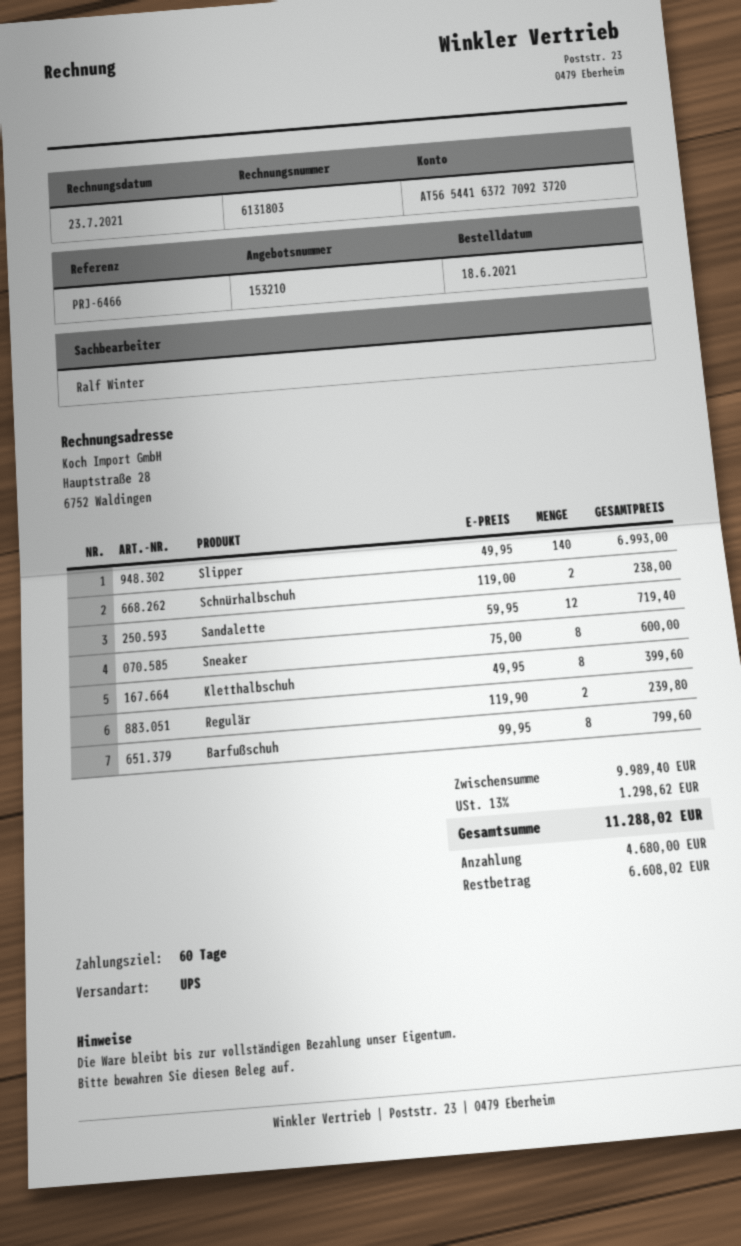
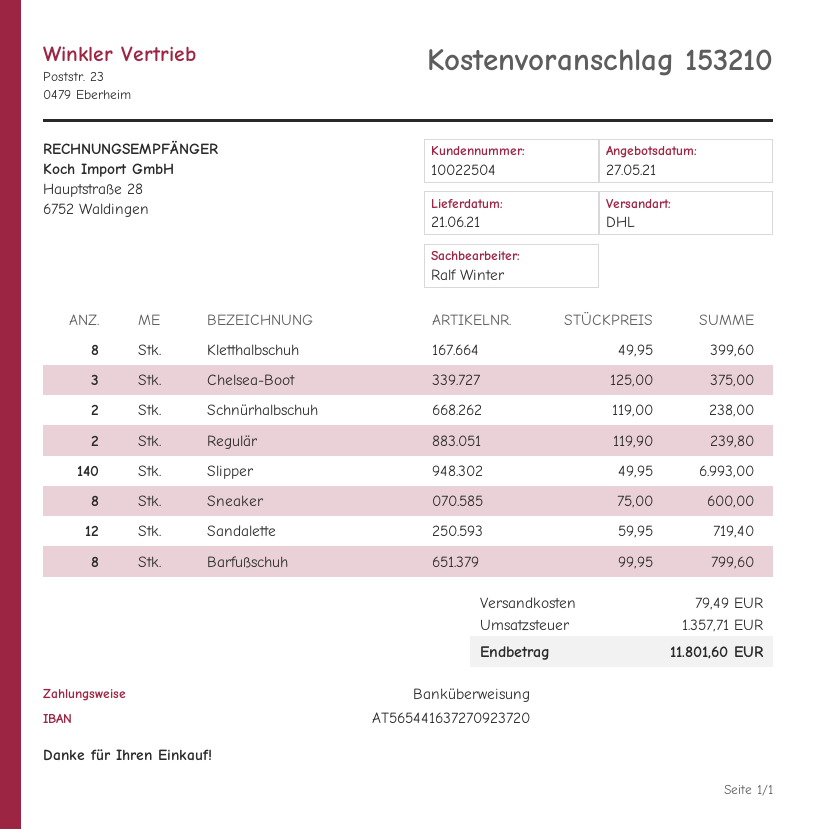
shipping method: UPS -> DHL
Chelsea-Boot: none -> 3 x 125.00 = 375.00
shipping: none -> 79.49
tax: 1298.62 -> 1357.71
total: 11288.02 -> 11801.60

